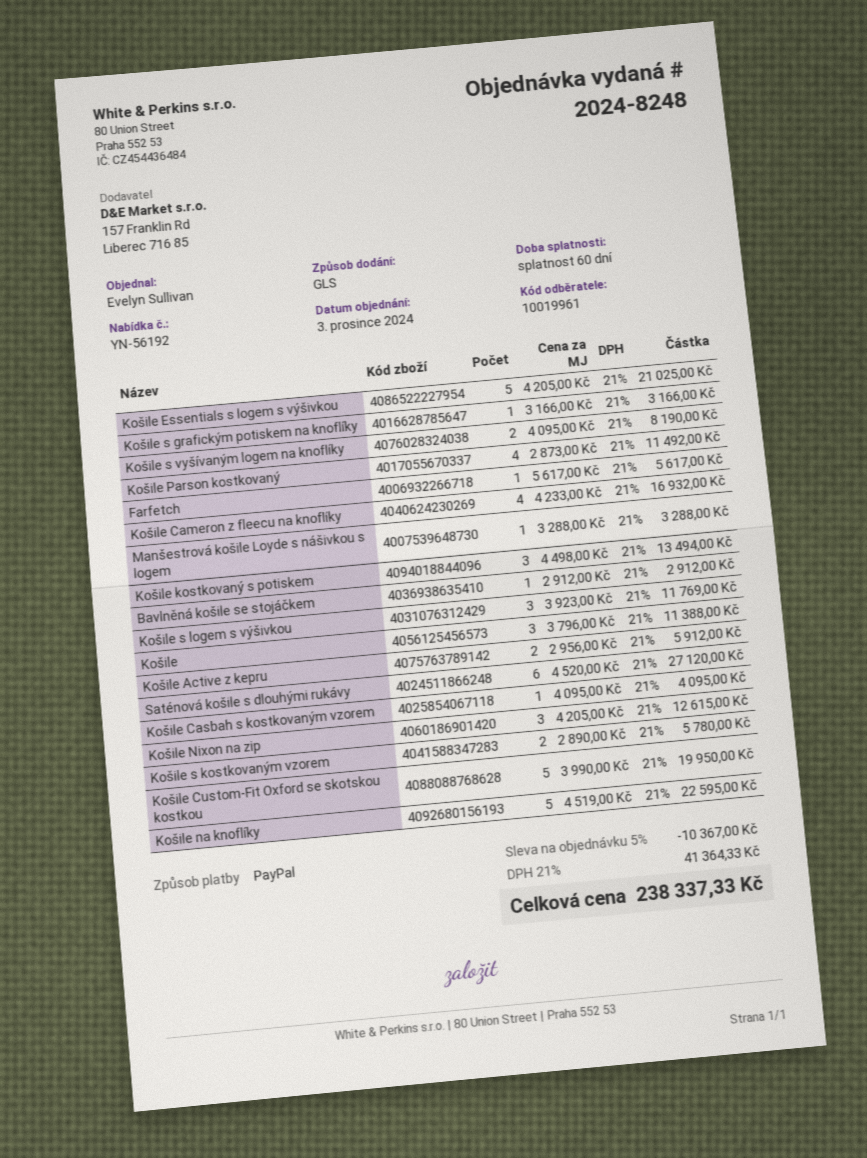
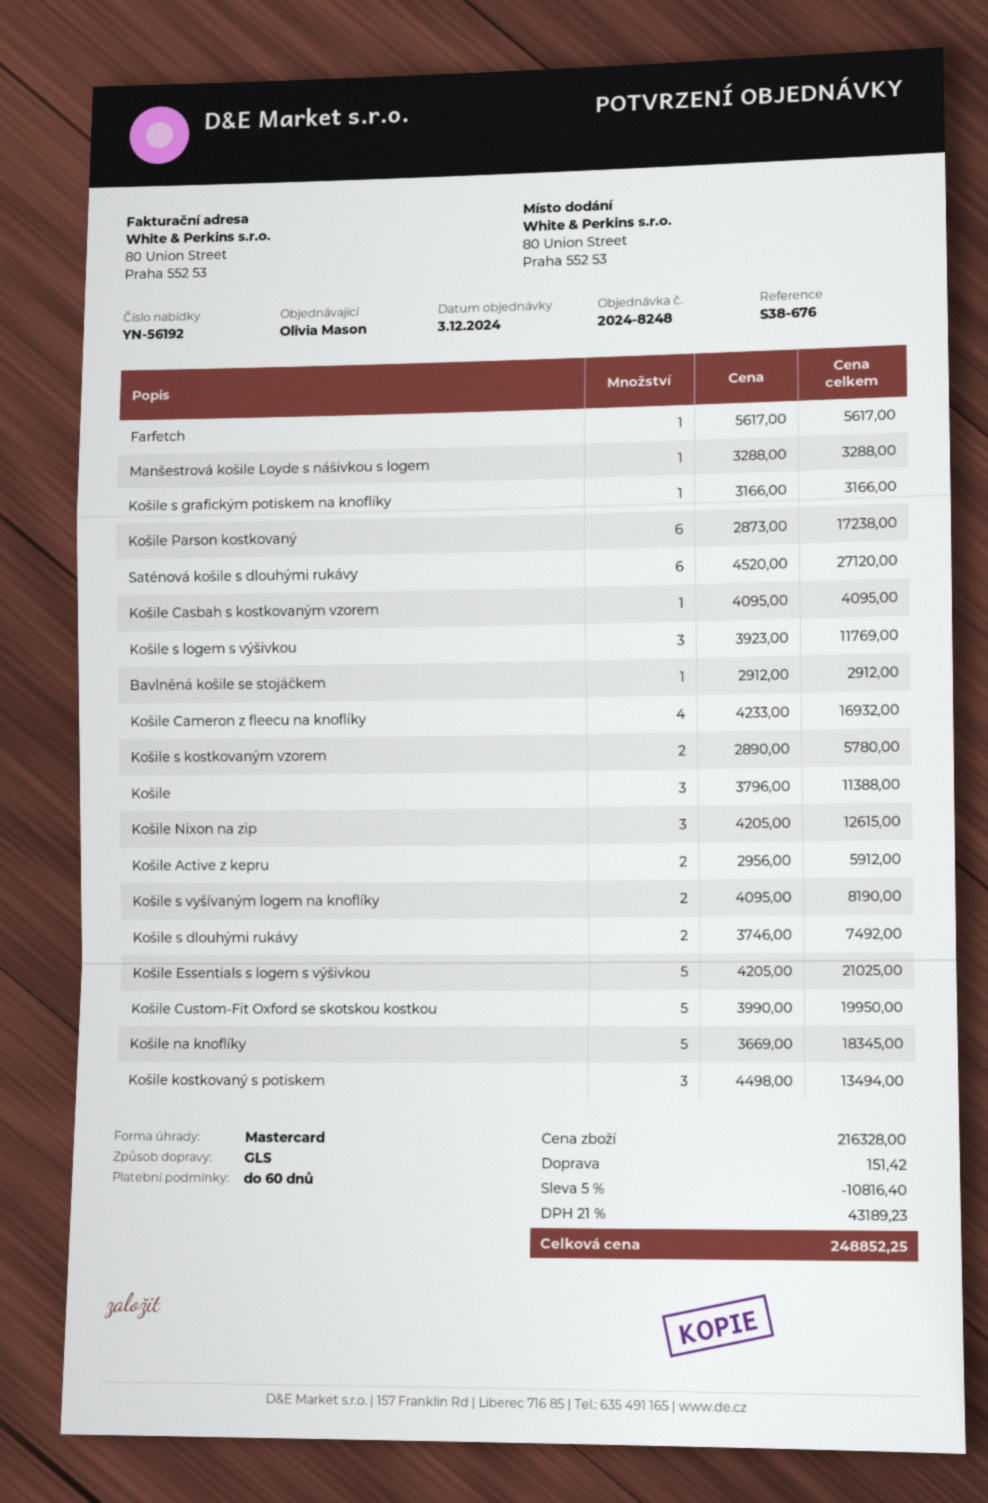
ordered by: Evelyn Sullivan -> Olivia Mason
payment method: PayPal -> Mastercard
Košile Parson kostkovaný: 4 x 2873.00 = 11492.00 -> 6 x 2873.00 = 17238.00
Košile na knoflíky: 5 x 4519.00 = 22595.00 -> 5 x 3669.00 = 18345.00
Košile s dlouhými rukávy: none -> 2 x 3746.00 = 7492.00
discount: 5% = 10367.00 -> 5% = 10816.40
shipping: none -> 151.42
tax: 21% = 41364.33 -> 21% = 43189.23
total: 238337.33 -> 248852.25

